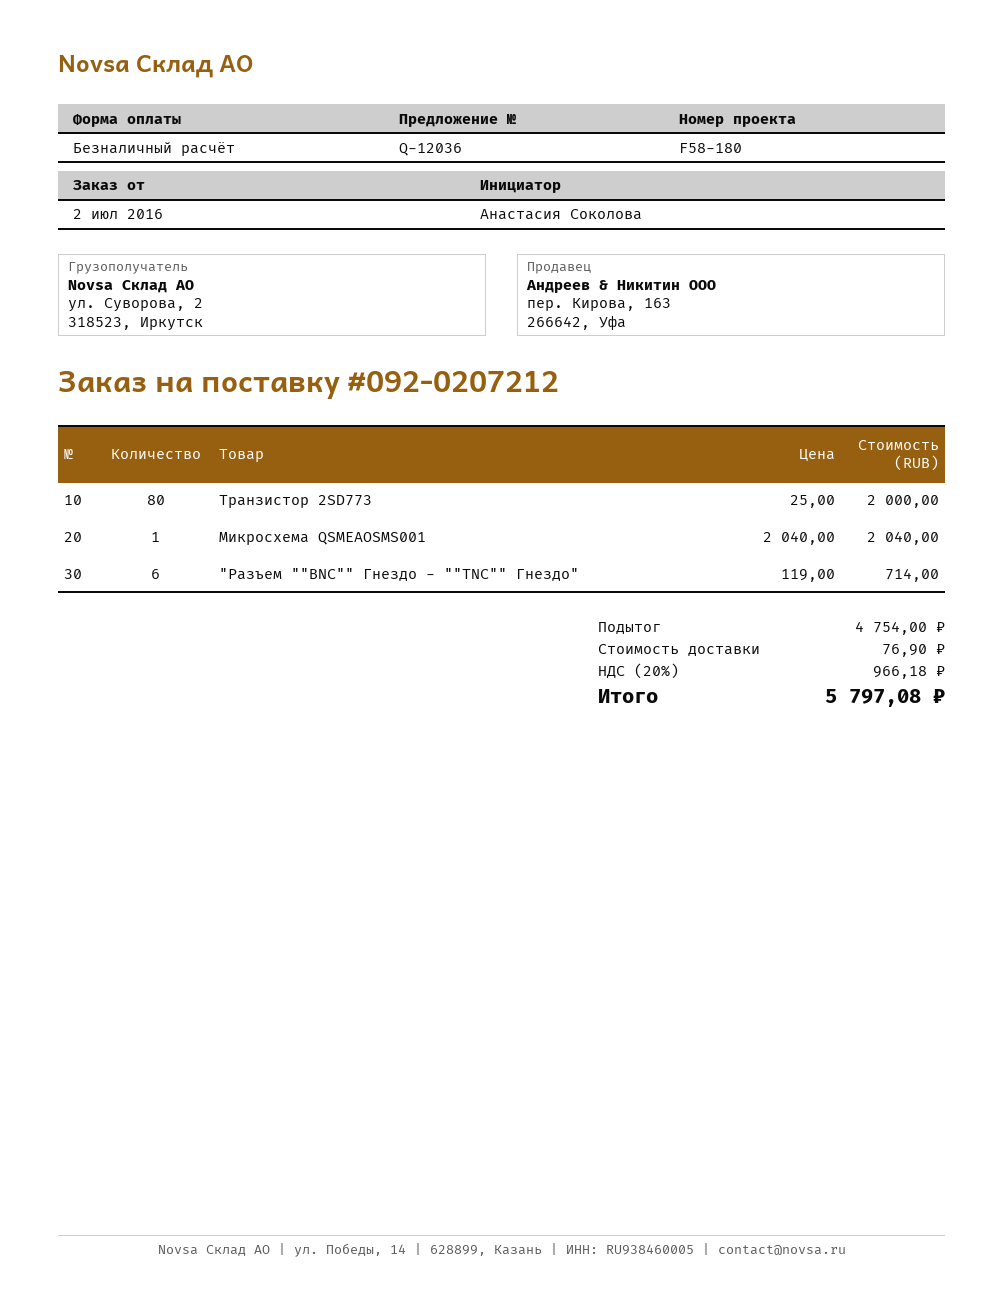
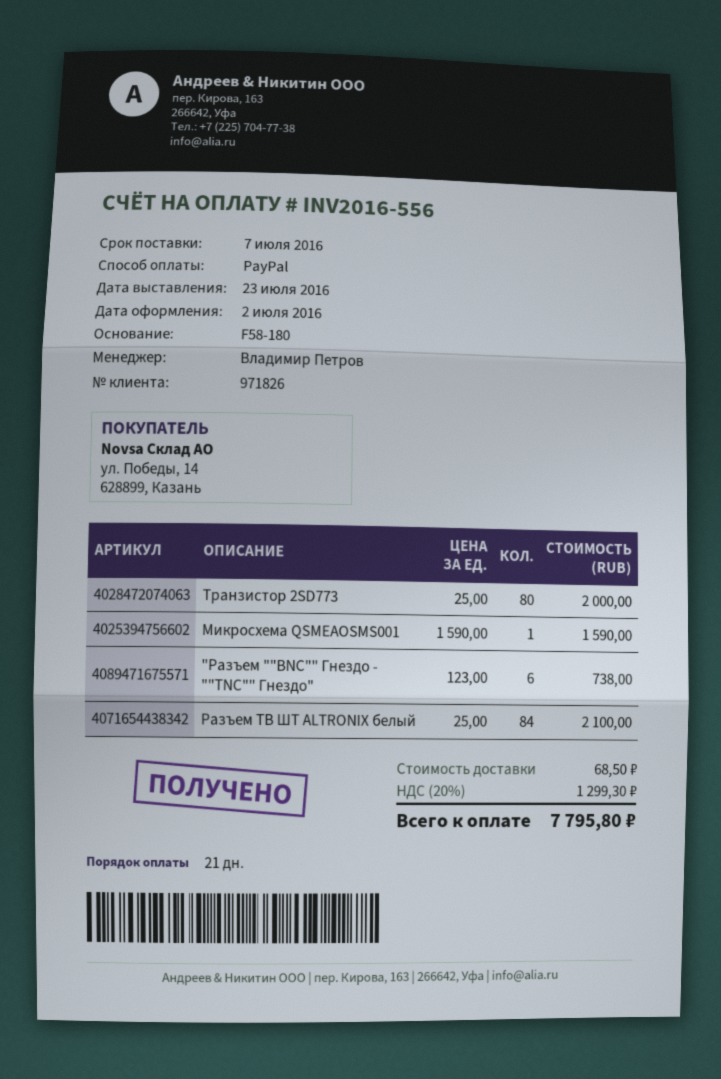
payment method: bank transfer -> PayPal
Микросхема QSMEAOSMS001: 1 x 2040.00 = 2040.00 -> 1 x 1590.00 = 1590.00
"Разъем ""BNC"" Гнездо - ""TNC"" Гнездо": 6 x 119.00 = 714.00 -> 6 x 123.00 = 738.00
Разъем ТВ ШТ ALTRONIX белый: none -> 84 x 25.00 = 2100.00
shipping: 76.90 -> 68.50
tax: 20% = 966.18 -> 20% = 1299.30
total: 5797.08 -> 7795.80

